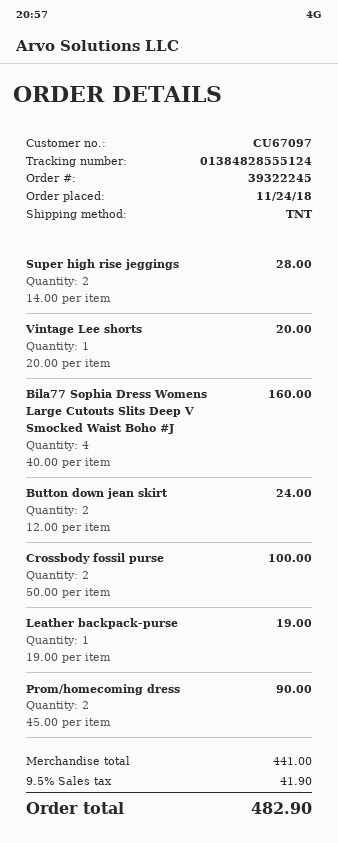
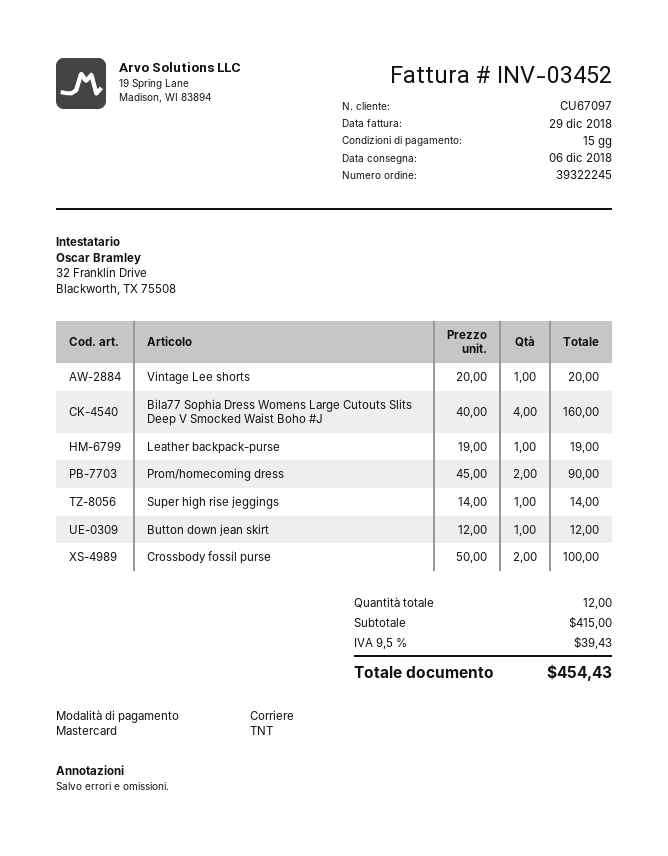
Super high rise jeggings: 2 x 14.00 = 28.00 -> 1 x 14.00 = 14.00
Button down jean skirt: 2 x 12.00 = 24.00 -> 1 x 12.00 = 12.00
subtotal: 441.00 -> 415.00
tax: 9.5% = 41.90 -> 9.5% = 39.43
total: 482.90 -> 454.43

